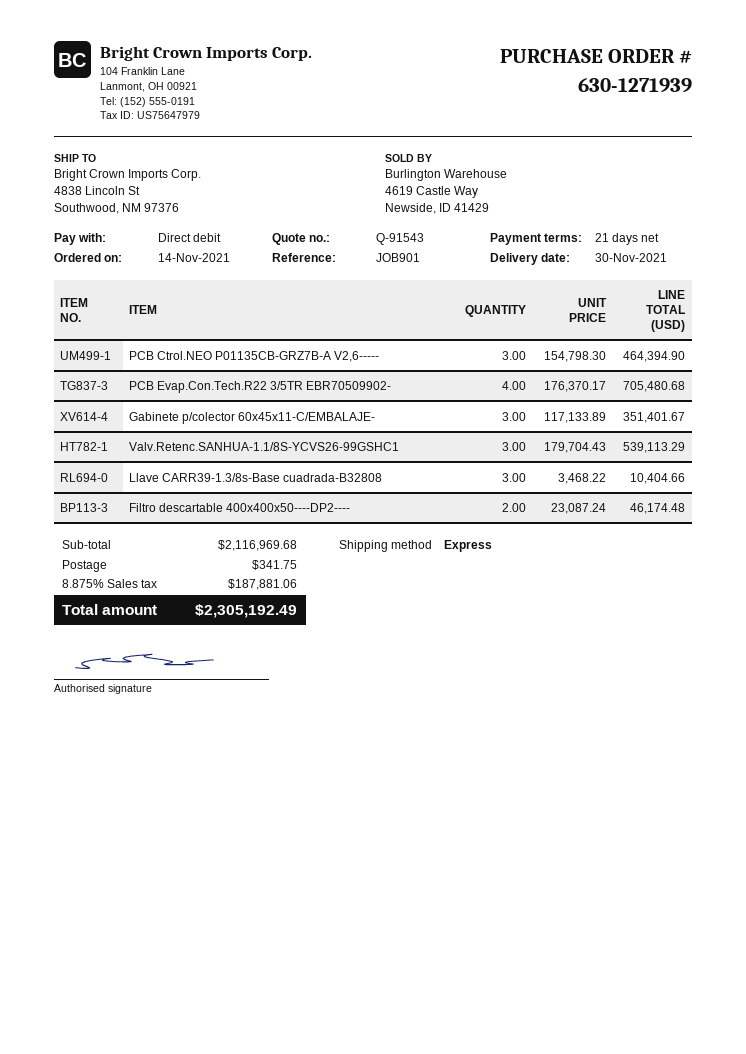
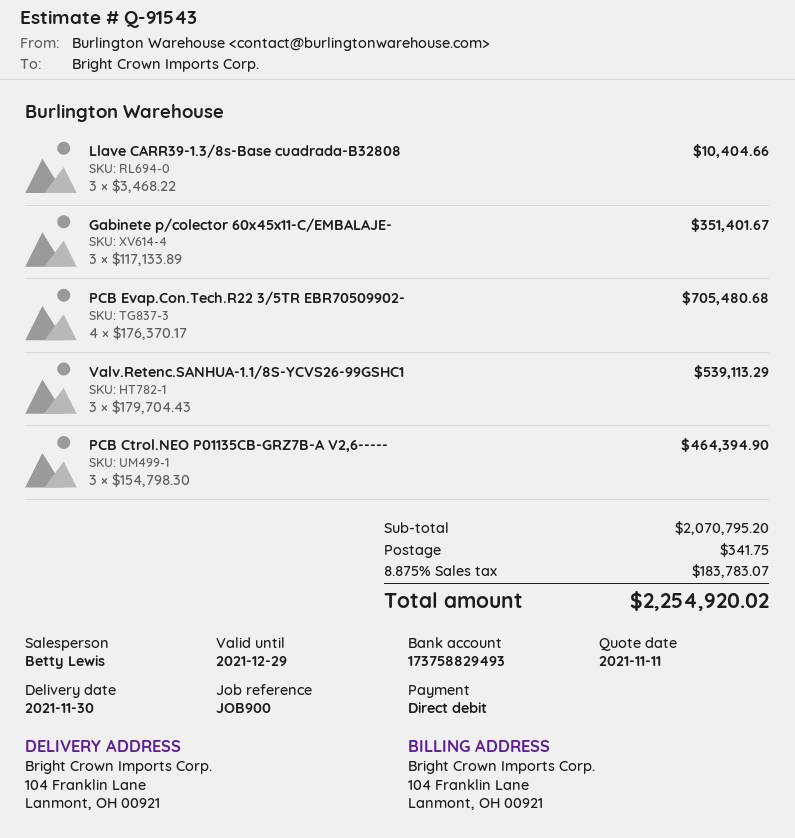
reference: JOB901 -> JOB900
ship to: 4838 Lincoln St, Southwood, NM 97376 -> 104 Franklin Lane, Lanmont, OH 00921
Filtro descartable 400x400x50----DP2----: 2 x 23087.24 = 46174.48 -> none
subtotal: 2116969.68 -> 2070795.20
tax: 8.875% = 187881.06 -> 8.875% = 183783.07
total: 2305192.49 -> 2254920.02

